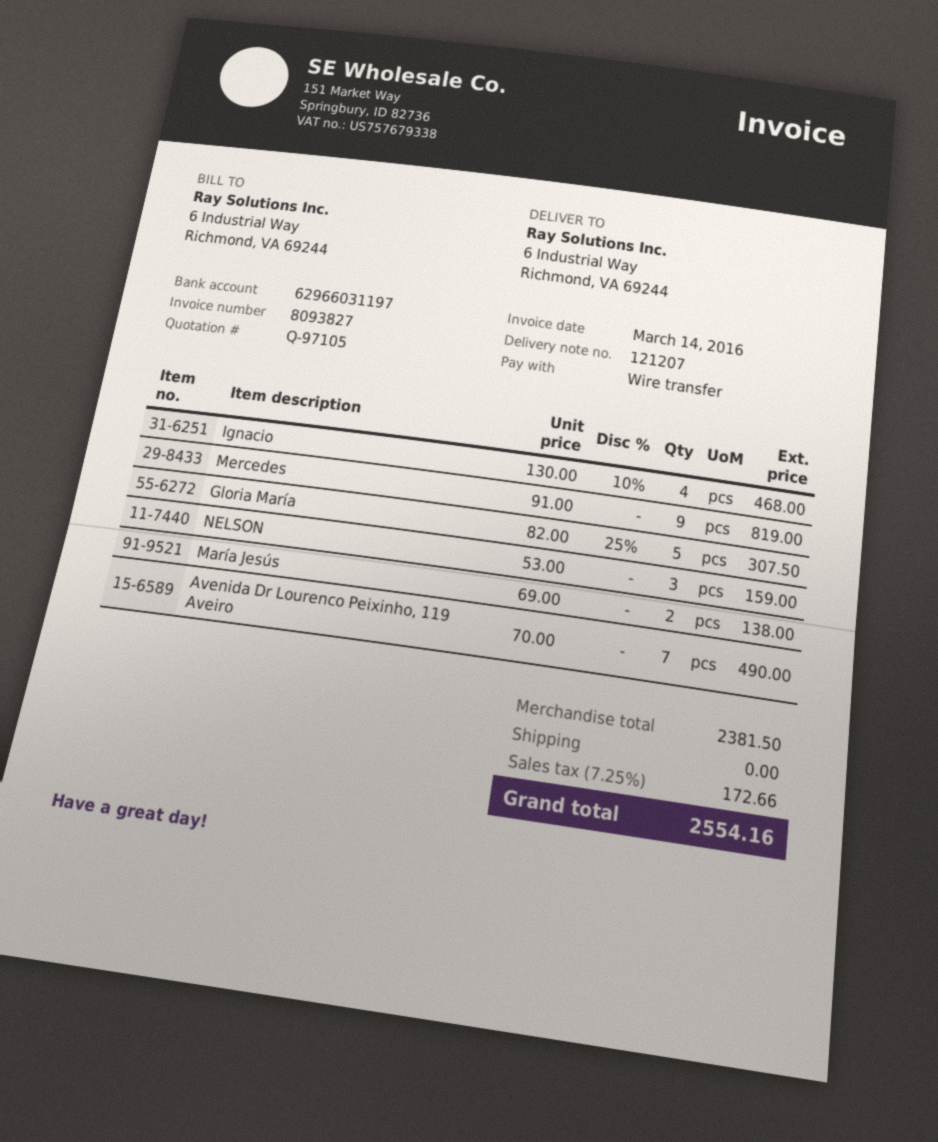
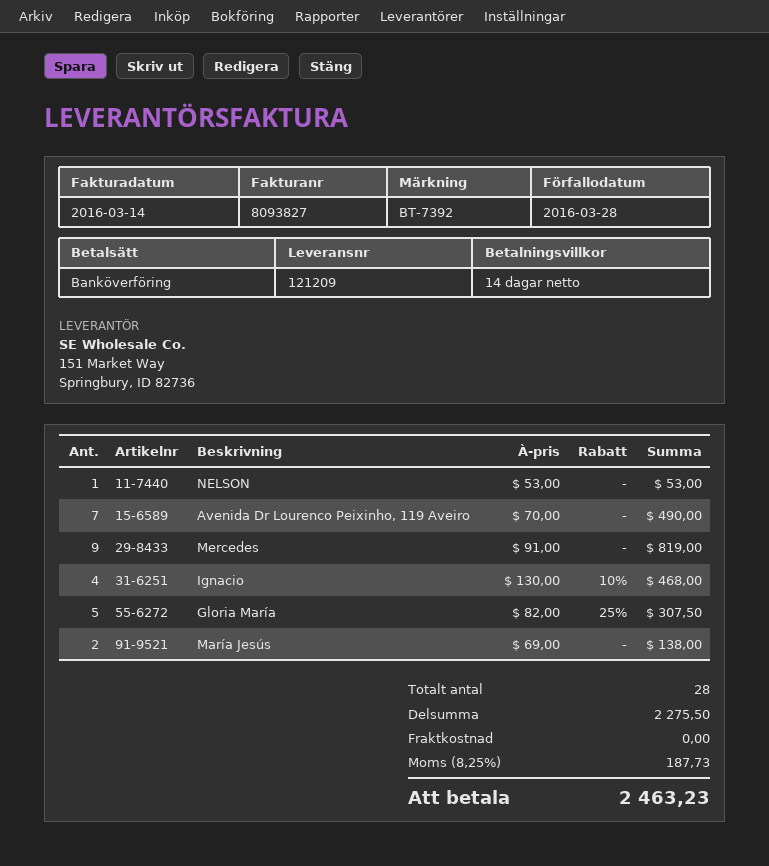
delivery note number: 121207 -> 121209
NELSON: 3 x 53.00 = 159.00 -> 1 x 53.00 = 53.00
subtotal: 2381.50 -> 2275.50
tax: 7.25% = 172.66 -> 8.25% = 187.73
total: 2554.16 -> 2463.23

